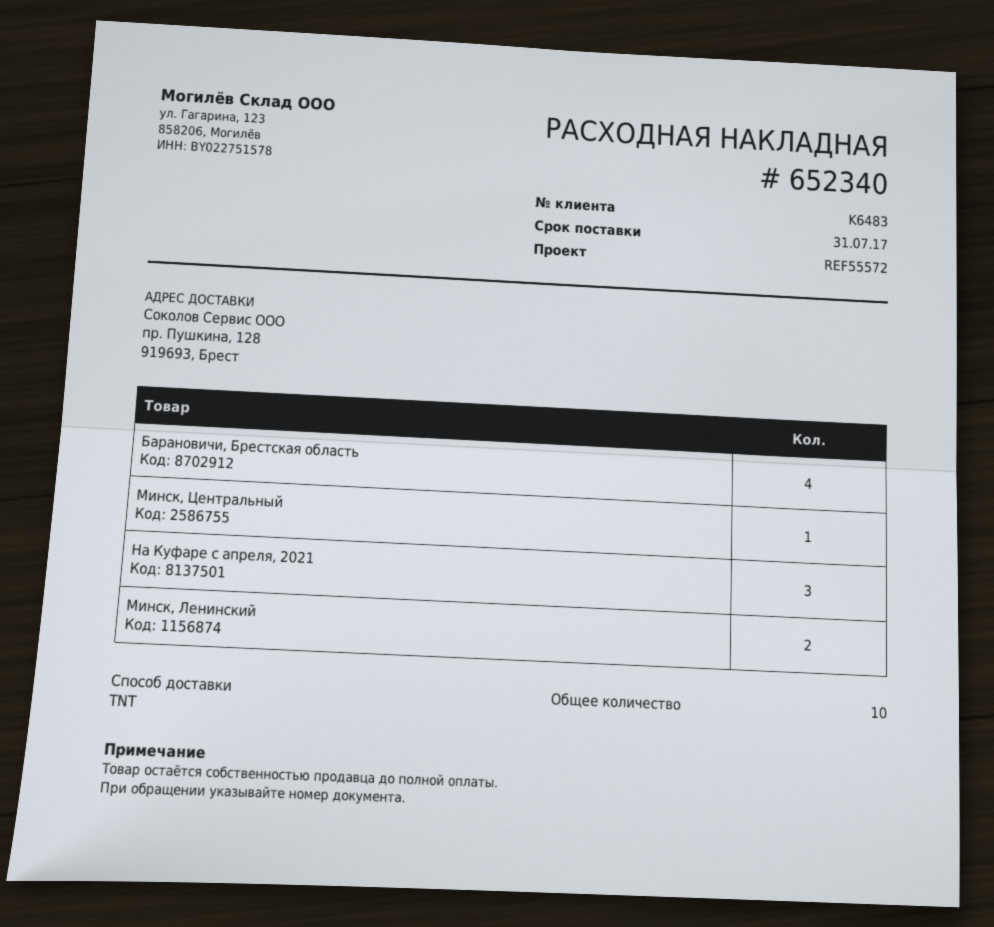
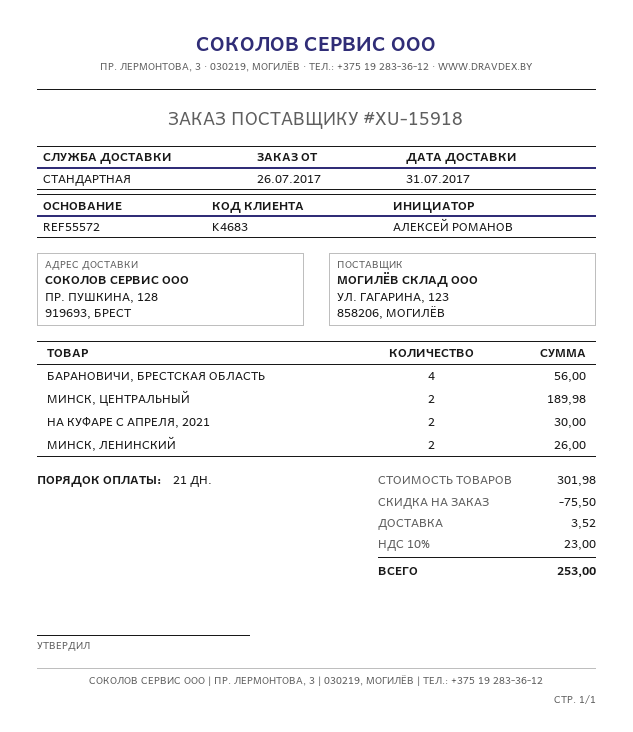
customer number: K6483 -> K4683
shipping method: TNT -> standard
Минск, Центральный: 1 -> 2
На Куфаре с апреля, 2021: 3 -> 2

